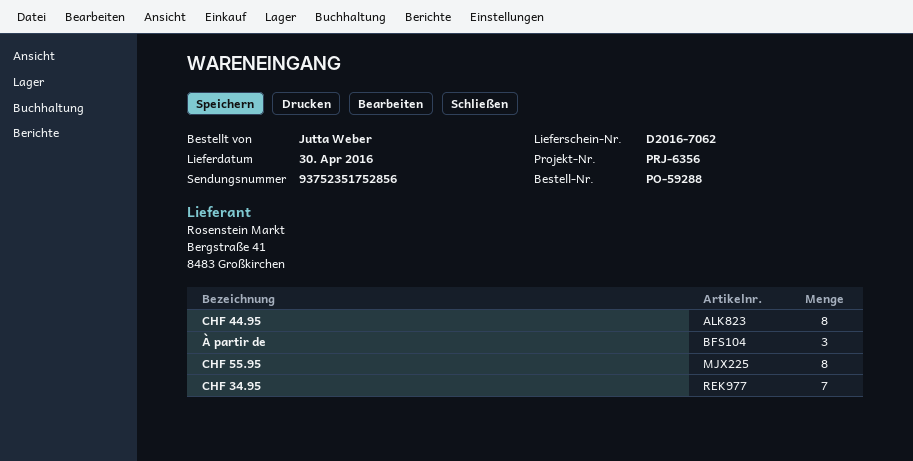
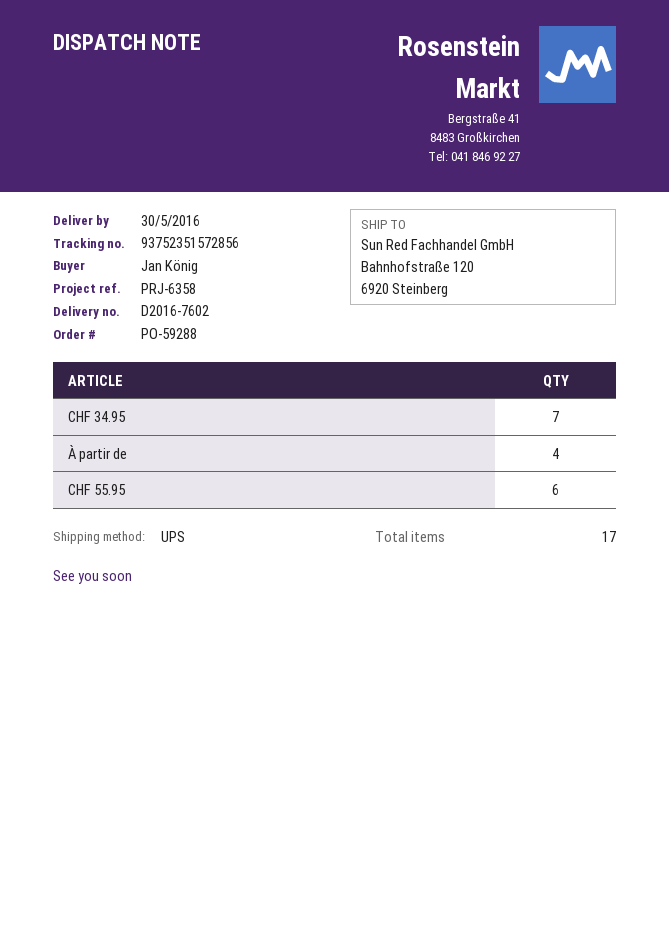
delivery note number: D2016-7062 -> D2016-7602
delivery date: 2016-04-30 -> 2016-05-30
reference: PRJ-6356 -> PRJ-6358
ordered by: Jutta Weber -> Jan König
tracking number: 93752351752856 -> 93752351572856
CHF 44.95: 8 -> none
À partir de: 3 -> 4
CHF 55.95: 8 -> 6

